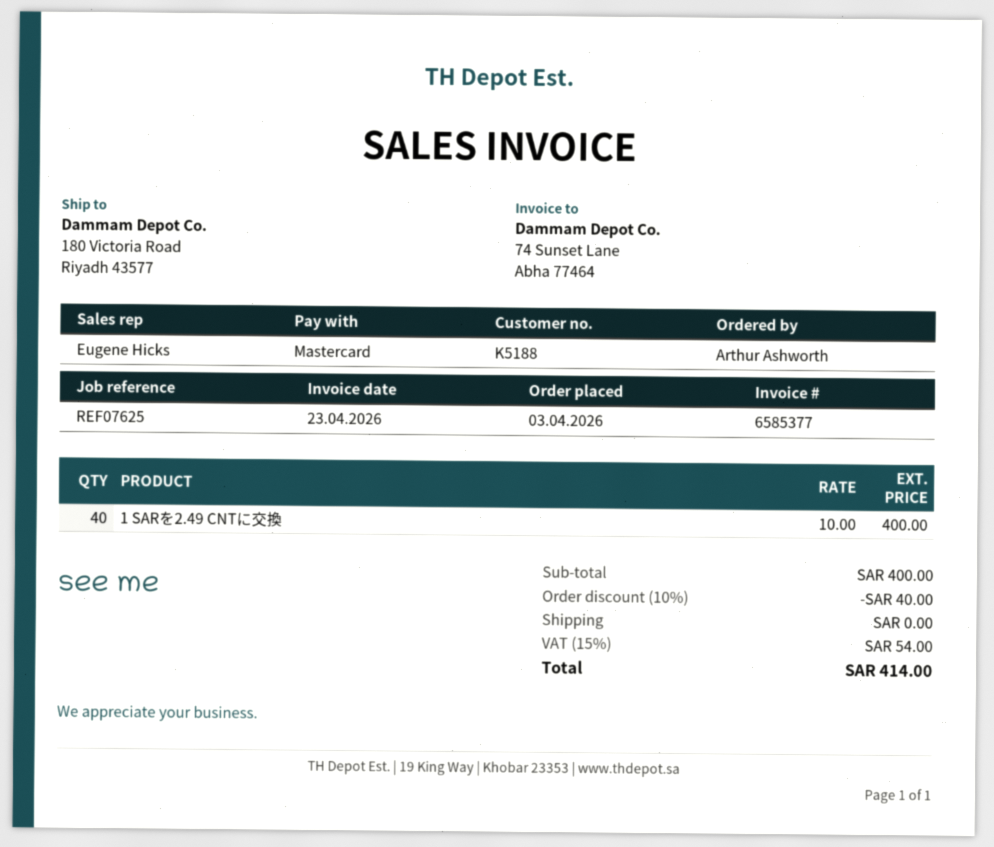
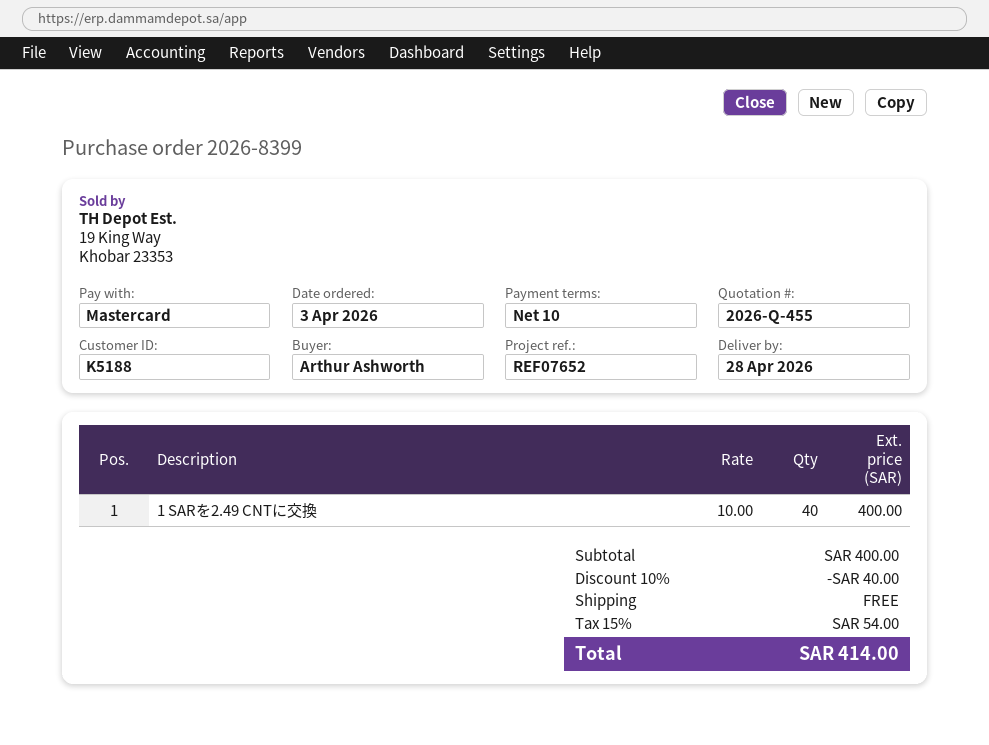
reference: REF07625 -> REF07652

